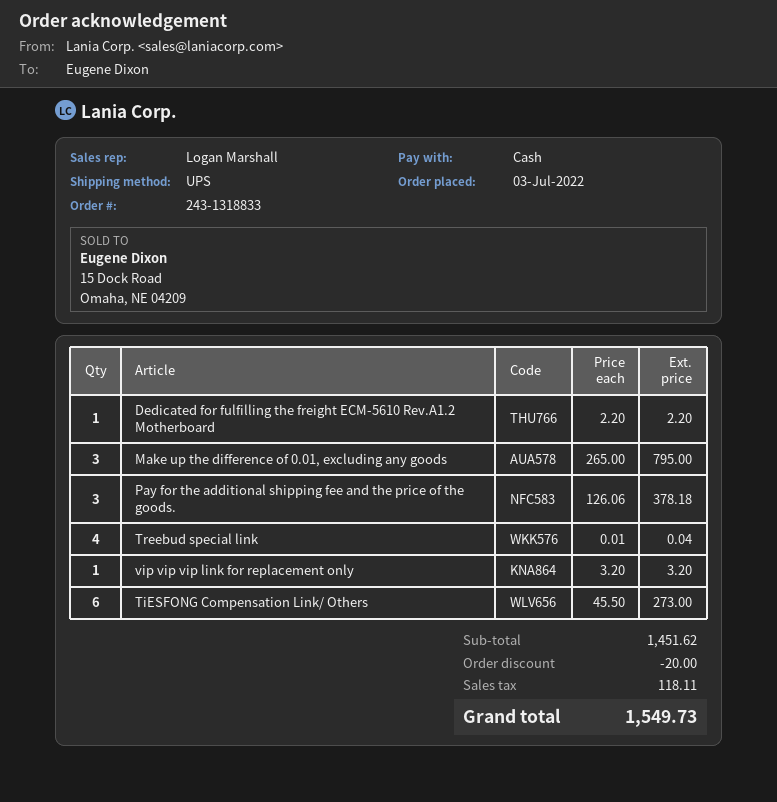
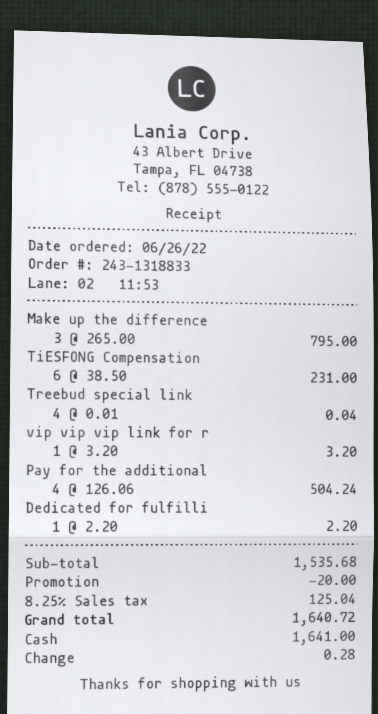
order date: 2022-07-03 -> 2022-06-26
Pay for the additional shipping fee and the price of the goods.: 3 x 126.06 = 378.18 -> 4 x 126.06 = 504.24
TiESFONG Compensation Link/ Others: 6 x 45.50 = 273.00 -> 6 x 38.50 = 231.00
subtotal: 1451.62 -> 1535.68
tax: 118.11 -> 125.04
total: 1549.73 -> 1640.72

